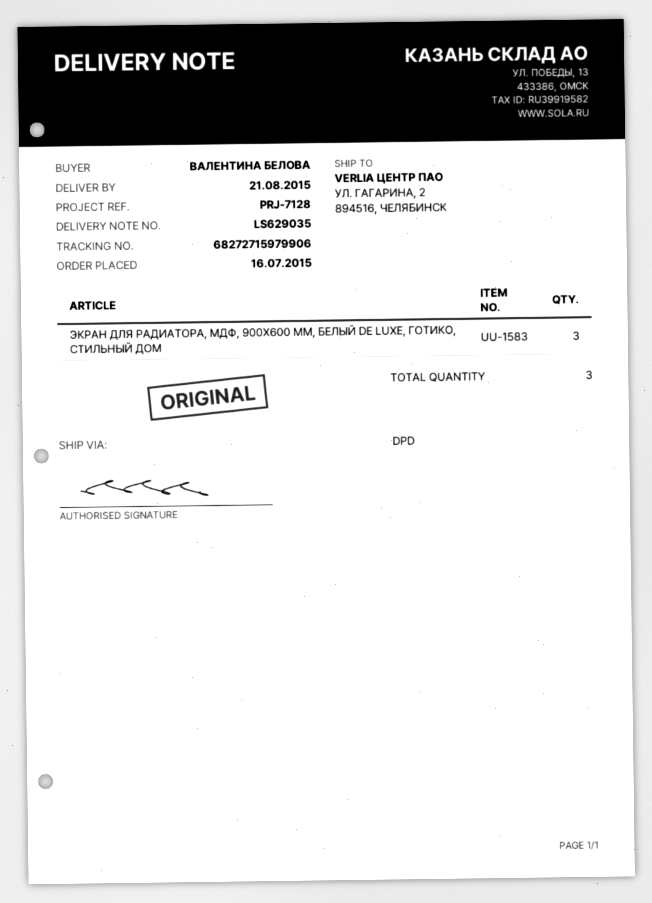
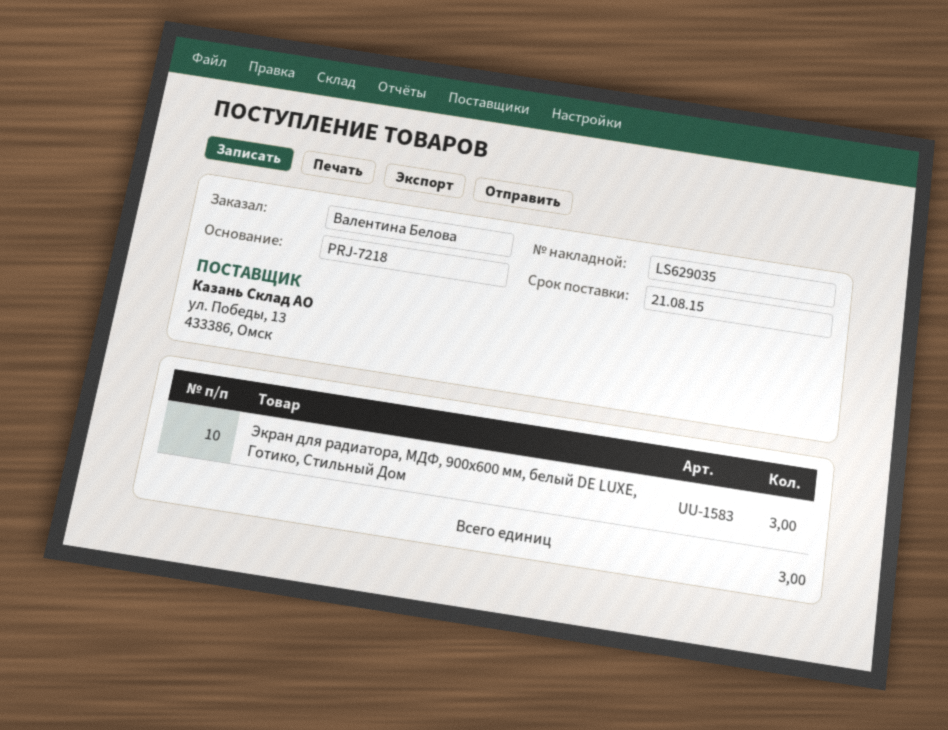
reference: PRJ-7128 -> PRJ-7218

